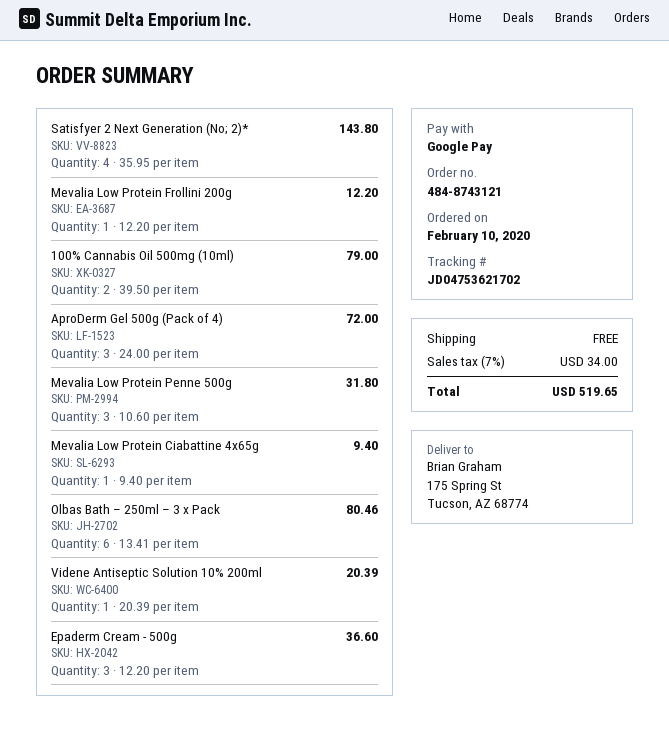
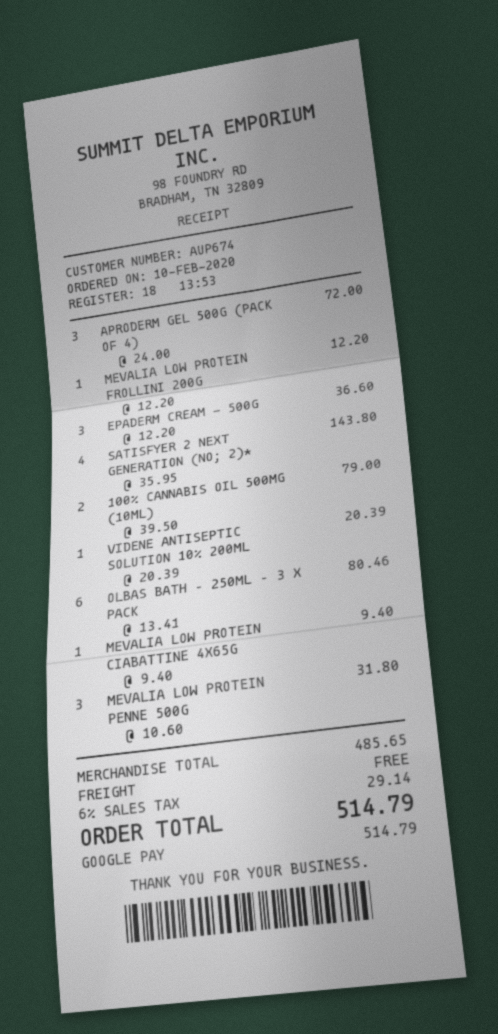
tax: 7% = 34.00 -> 6% = 29.14
total: 519.65 -> 514.79

